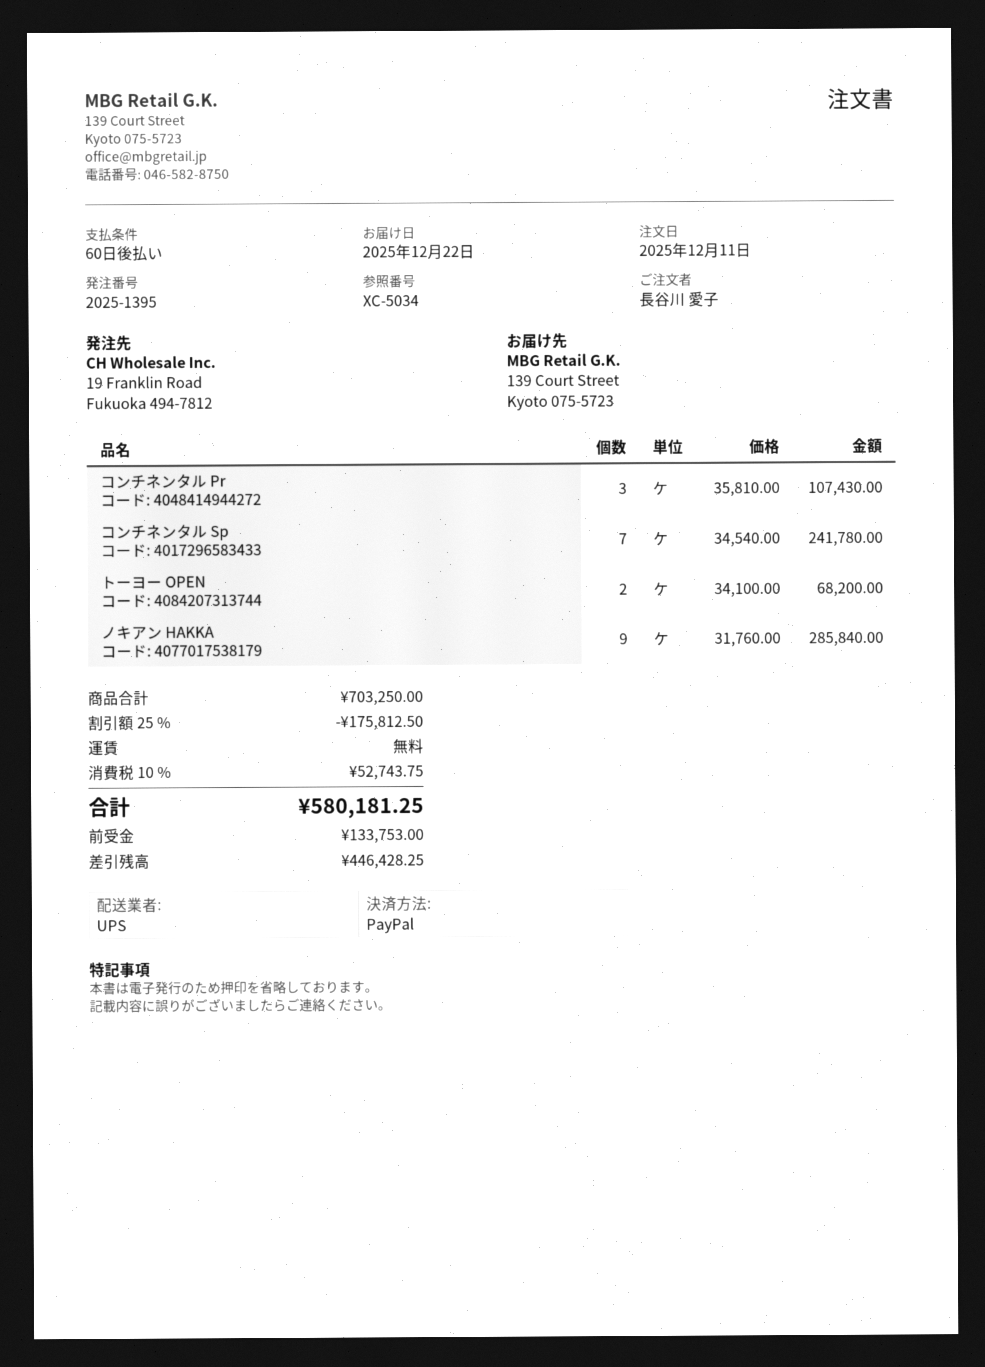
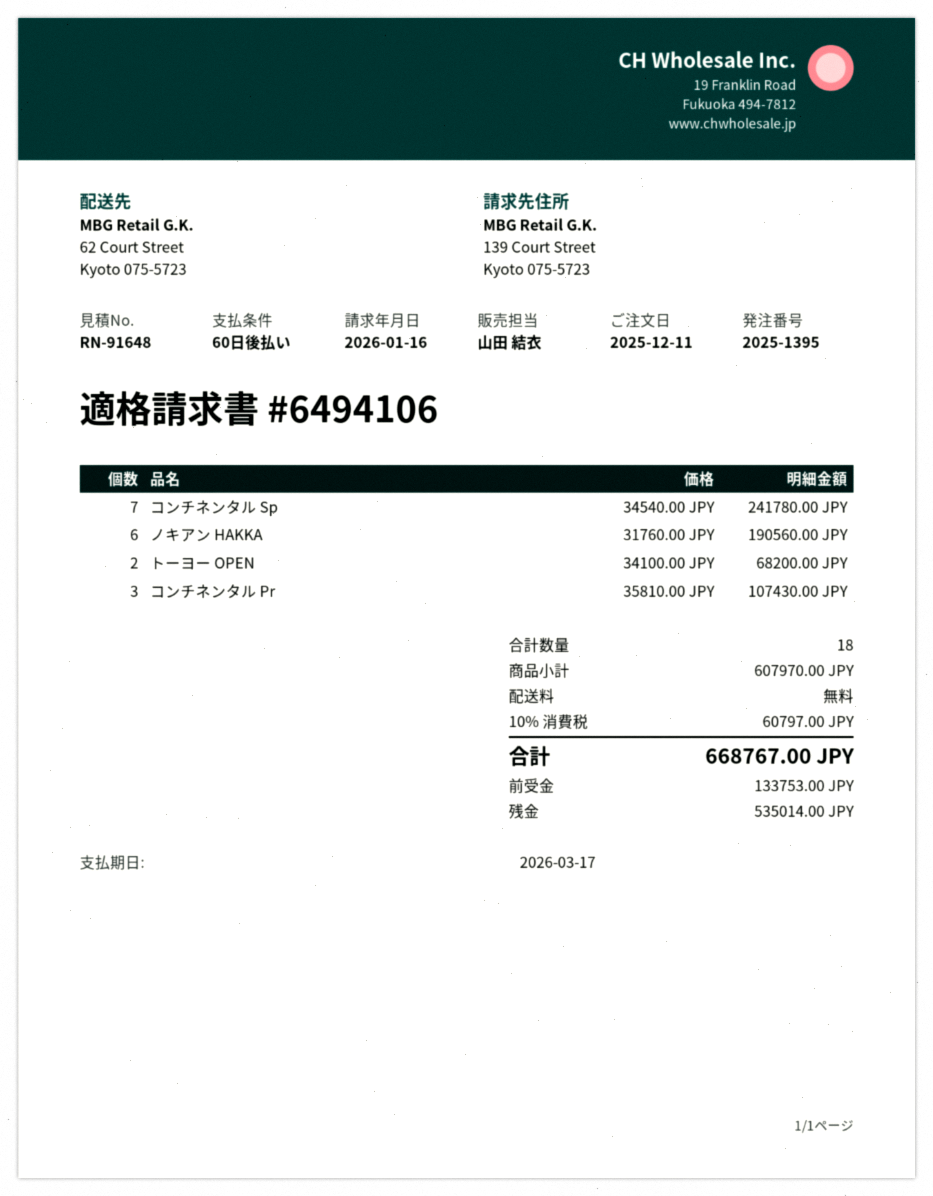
ship to: 139 Court Street, Kyoto 075-5723 -> 62 Court Street, Kyoto 075-5723
ノキアン HAKKA: 9 x 31760.00 = 285840.00 -> 6 x 31760.00 = 190560.00
subtotal: 703250.00 -> 607970.00
discount: 25% = 175812.50 -> none
tax: 10% = 52743.75 -> 10% = 60797.00
total: 580181.25 -> 668767.00
balance: 446428.25 -> 535014.00

